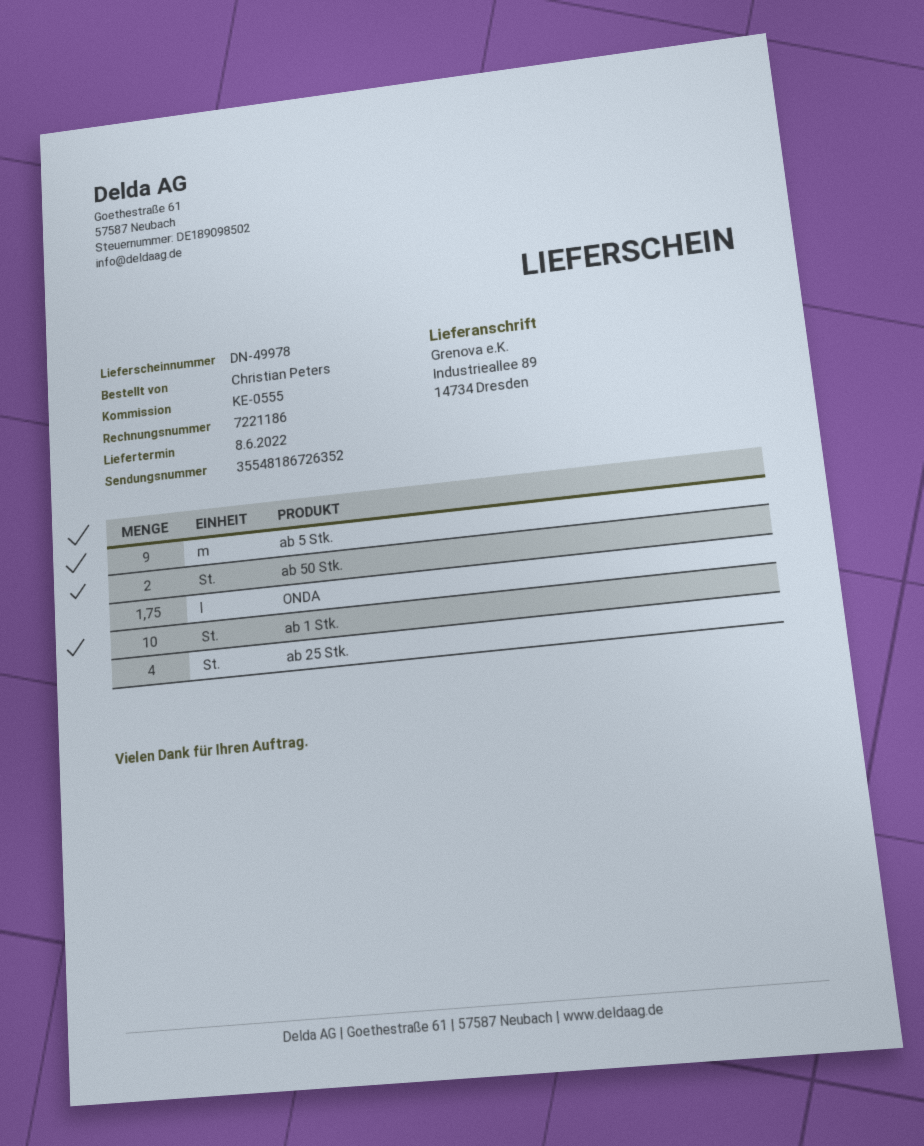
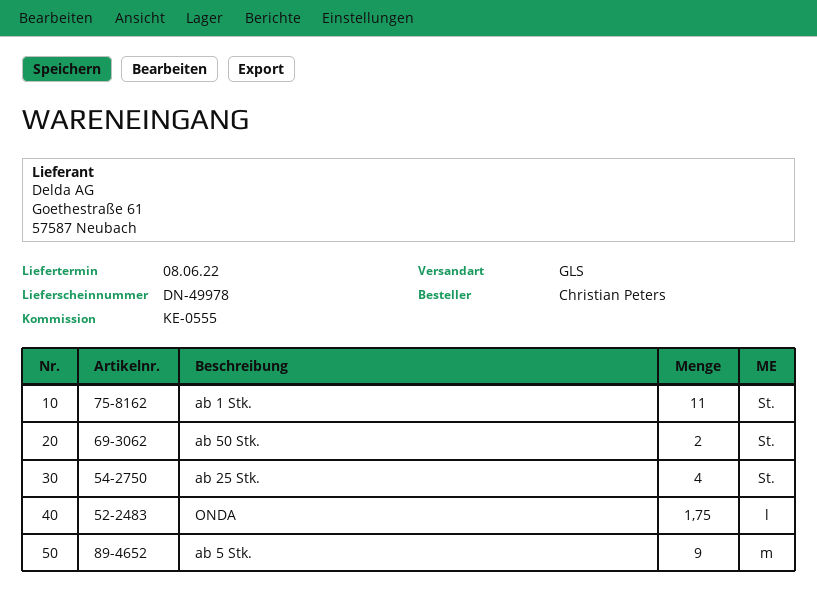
ab 1 Stk.: 10 -> 11

